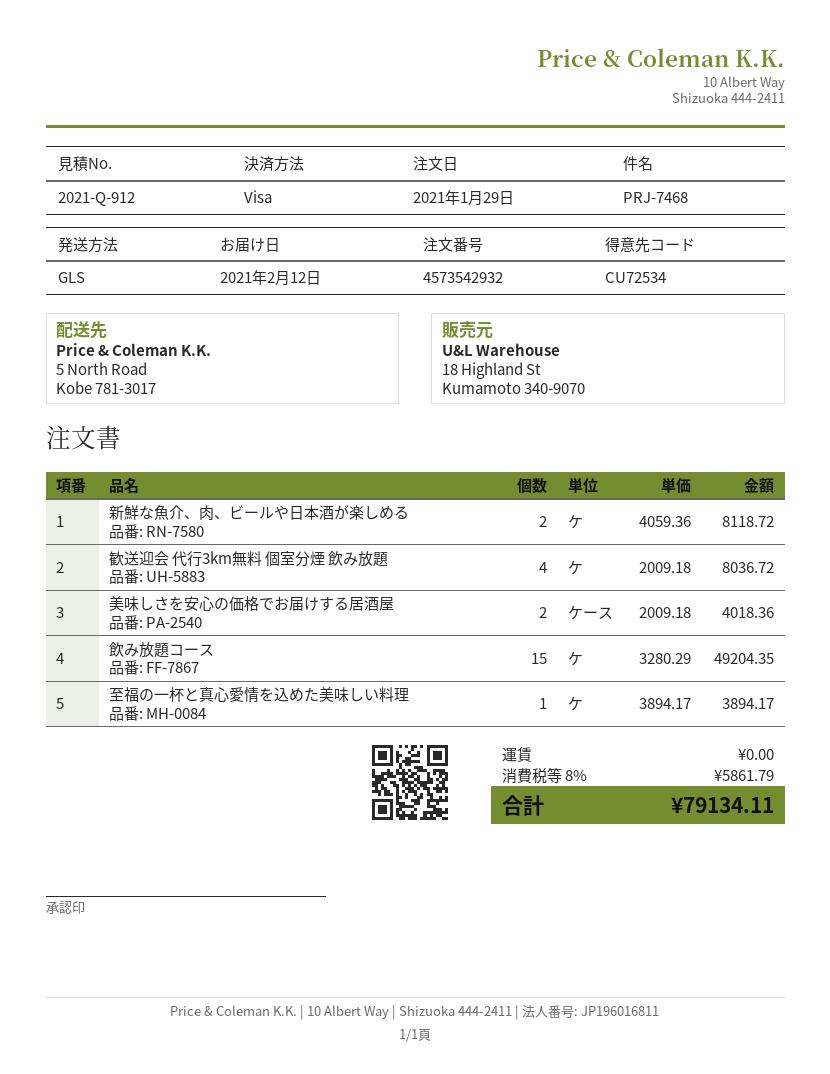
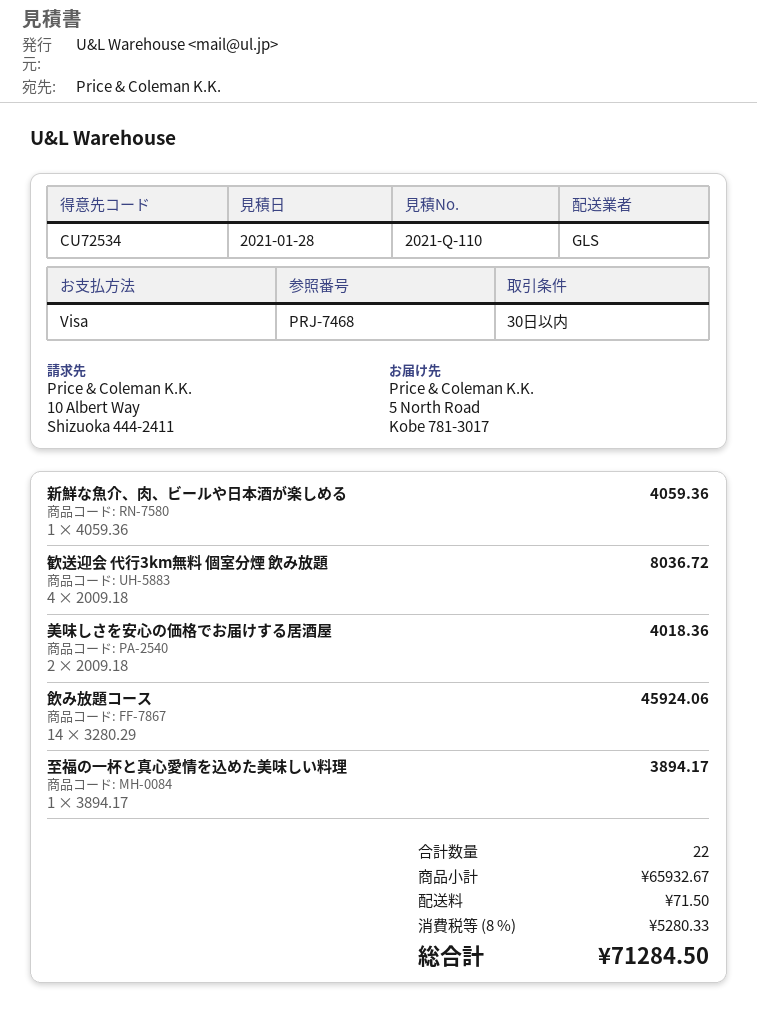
quote number: 2021-Q-912 -> 2021-Q-110
新鮮な魚介、肉、ビールや日本酒が楽しめる: 2 x 4059.36 = 8118.72 -> 1 x 4059.36 = 4059.36
飲み放題コース: 15 x 3280.29 = 49204.35 -> 14 x 3280.29 = 45924.06
shipping: 0.00 -> 71.50
tax: 8% = 5861.79 -> 8% = 5280.33
total: 79134.11 -> 71284.50

